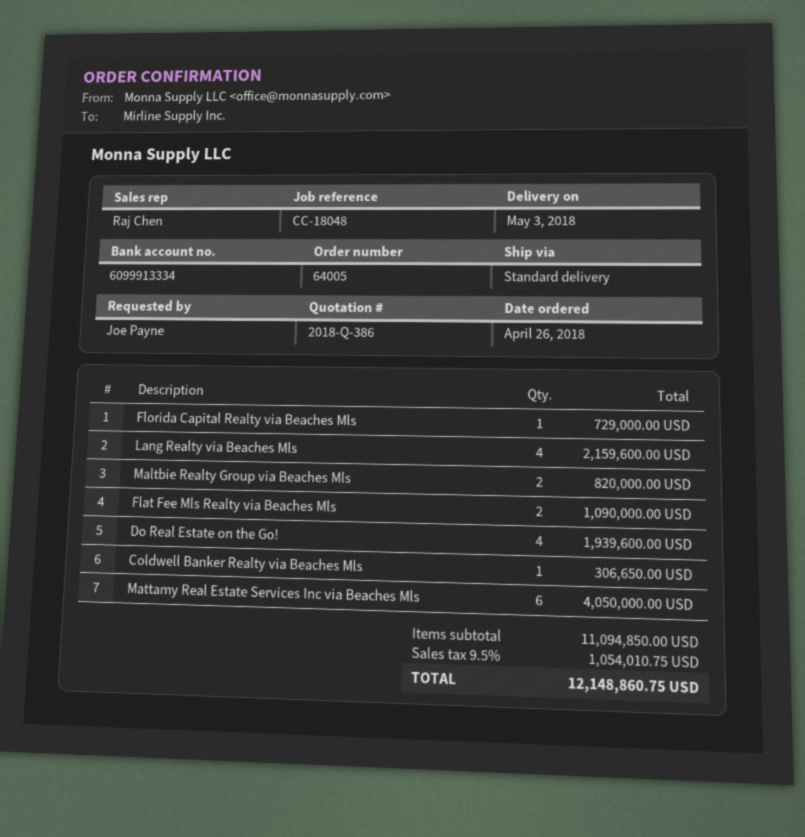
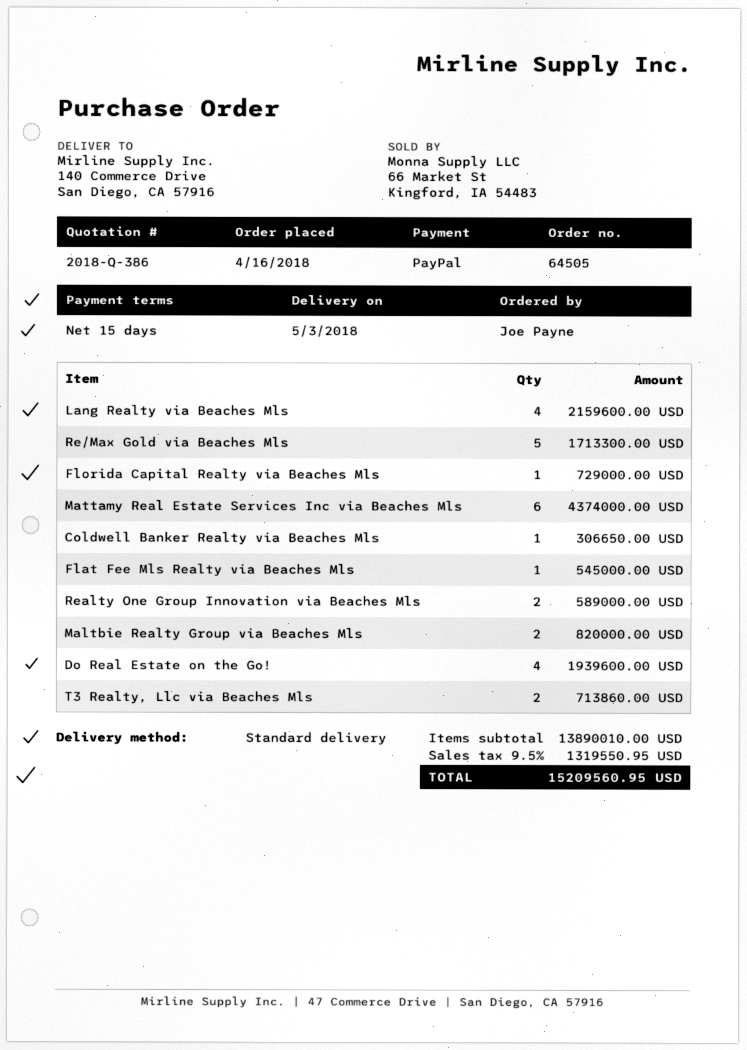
order number: 64005 -> 64505
order date: 2018-04-26 -> 2018-04-16
Flat Fee Mls Realty via Beaches Mls: 2 for 1090000.00 -> 1 for 545000.00
Mattamy Real Estate Services Inc via Beaches Mls: 6 for 4050000.00 -> 6 for 4374000.00
Re/Max Gold via Beaches Mls: none -> 5 for 1713300.00
Realty One Group Innovation via Beaches Mls: none -> 2 for 589000.00
T3 Realty, Llc via Beaches Mls: none -> 2 for 713860.00
subtotal: 11094850.00 -> 13890010.00
tax: 9.5% = 1054010.75 -> 9.5% = 1319550.95
total: 12148860.75 -> 15209560.95

